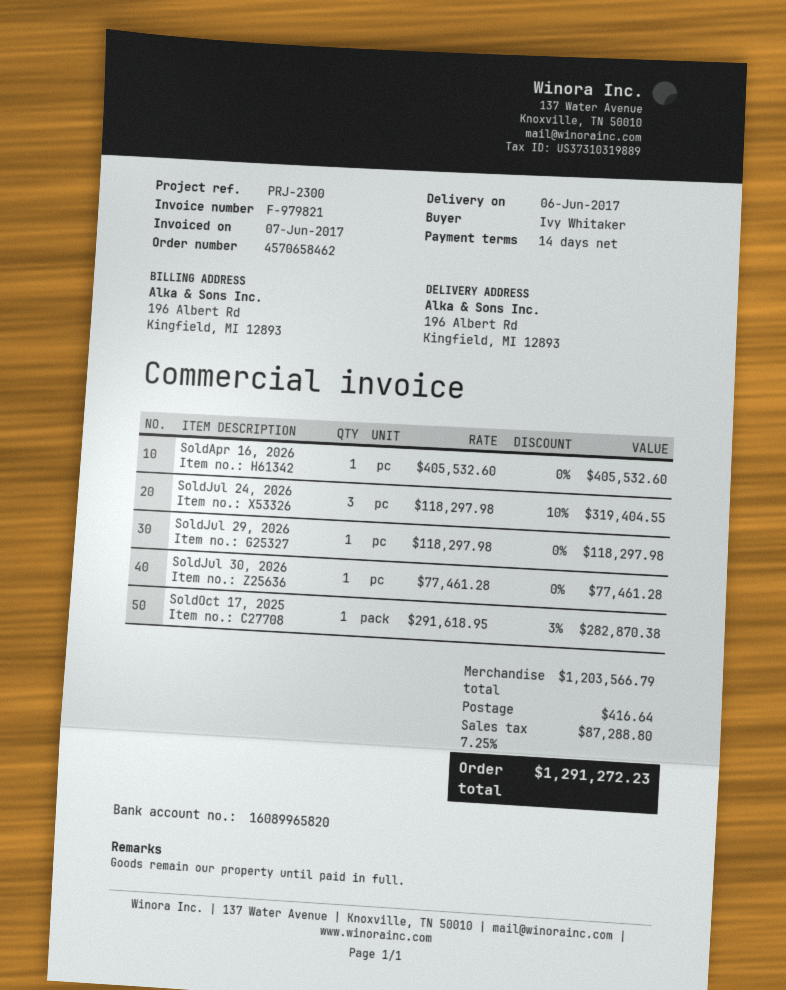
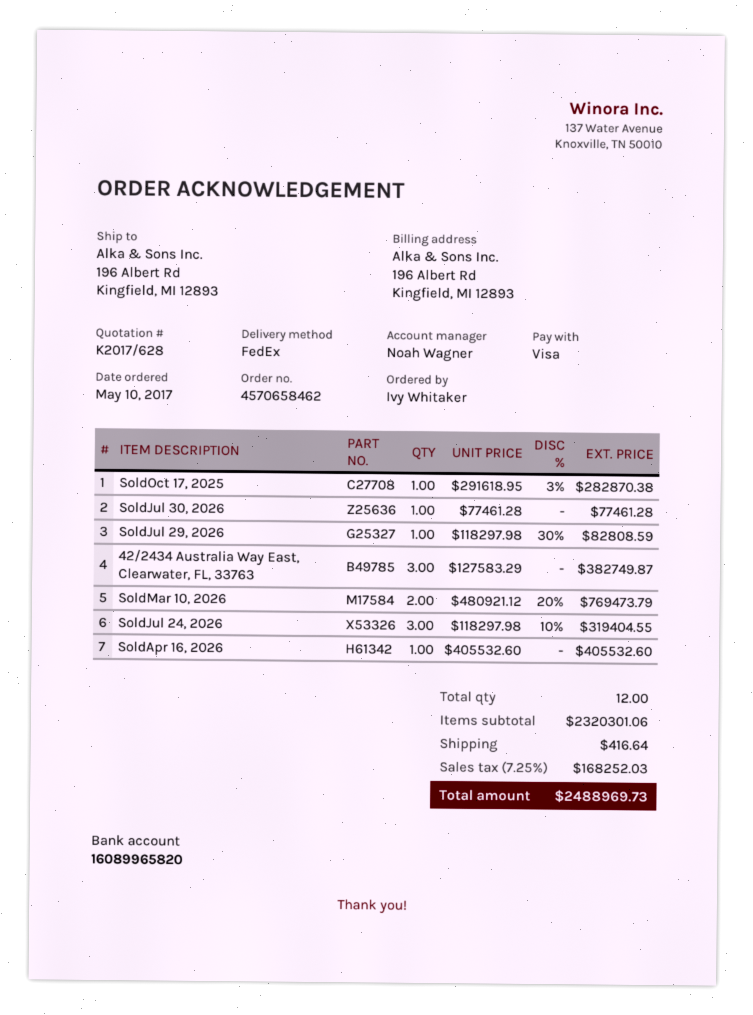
SoldJul 29, 2026: 1 x 118297.98 = 118297.98 -> 1 x 118297.98 - 30% = 82808.59
42/2434 Australia Way East, Clearwater, FL, 33763: none -> 3 x 127583.29 = 382749.87
SoldMar 10, 2026: none -> 2 x 480921.12 - 20% = 769473.79
subtotal: 1203566.79 -> 2320301.06
tax: 7.25% = 87288.80 -> 7.25% = 168252.03
total: 1291272.23 -> 2488969.73

